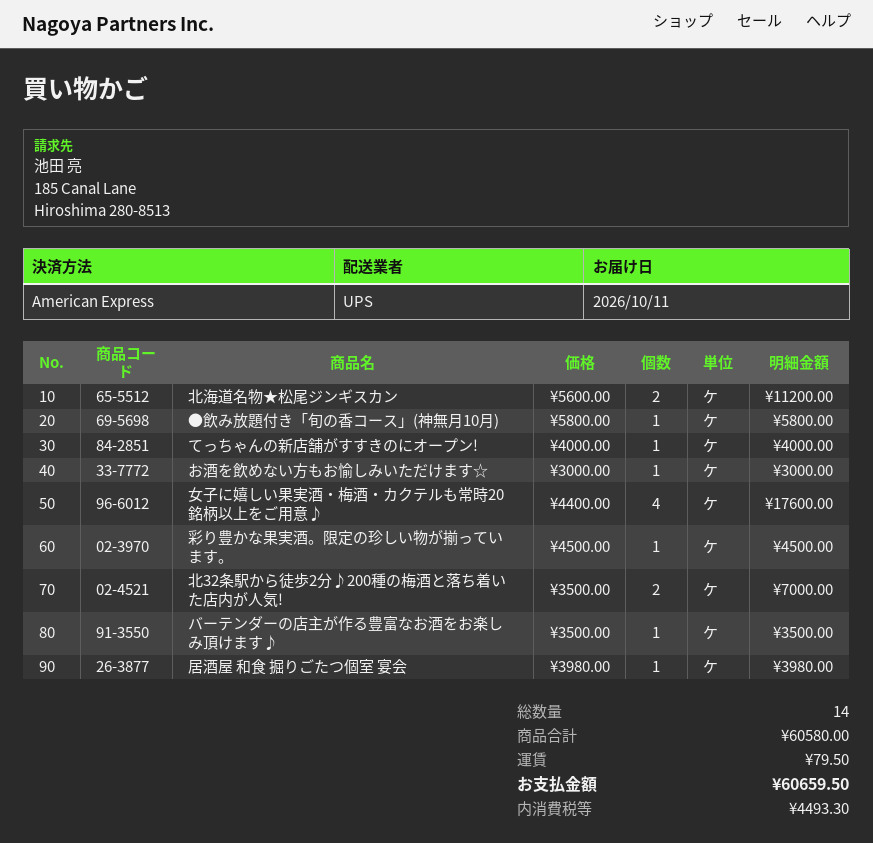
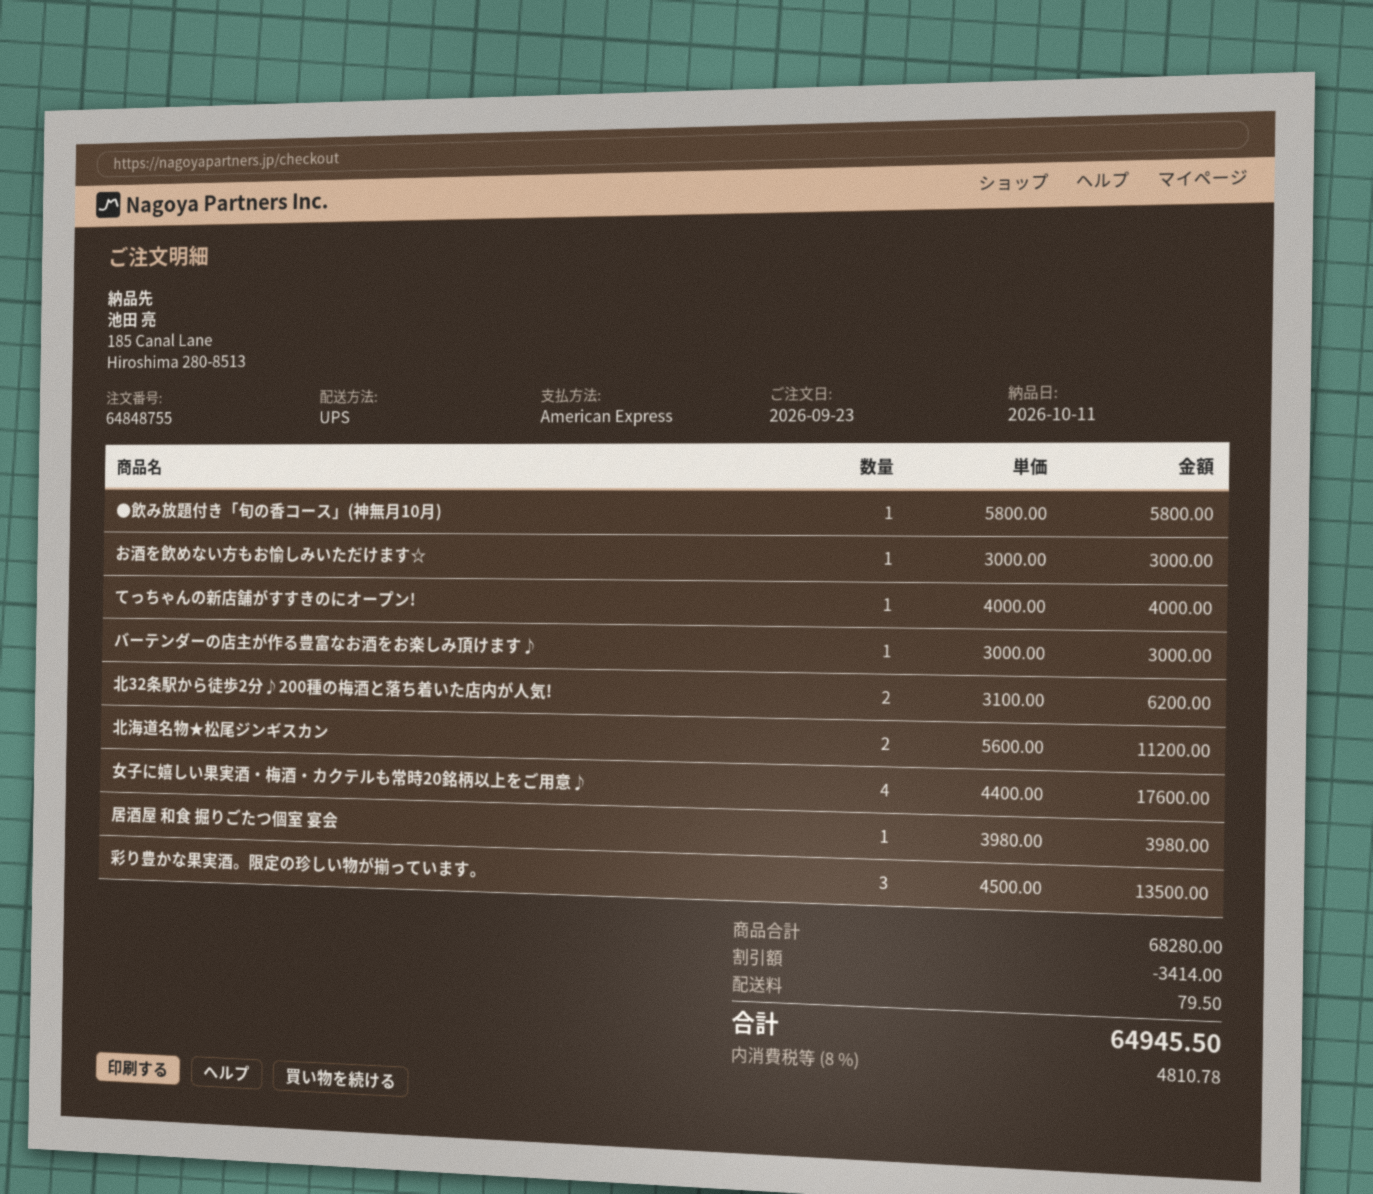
彩り豊かな果実酒。限定の珍しい物が揃っています。: 1 x 4500.00 = 4500.00 -> 3 x 4500.00 = 13500.00
北32条駅から徒歩2分♪200種の梅酒と落ち着いた店内が人気!: 2 x 3500.00 = 7000.00 -> 2 x 3100.00 = 6200.00
バーテンダーの店主が作る豊富なお酒をお楽しみ頂けます♪: 1 x 3500.00 = 3500.00 -> 1 x 3000.00 = 3000.00
subtotal: 60580.00 -> 68280.00
discount: none -> 3414.00
tax: 4493.30 -> 4810.78
total: 60659.50 -> 64945.50

